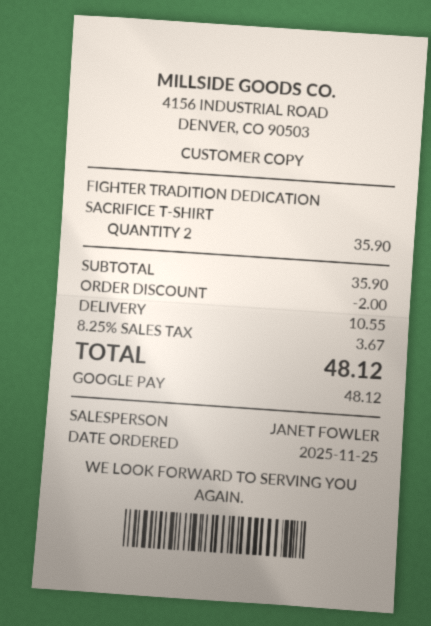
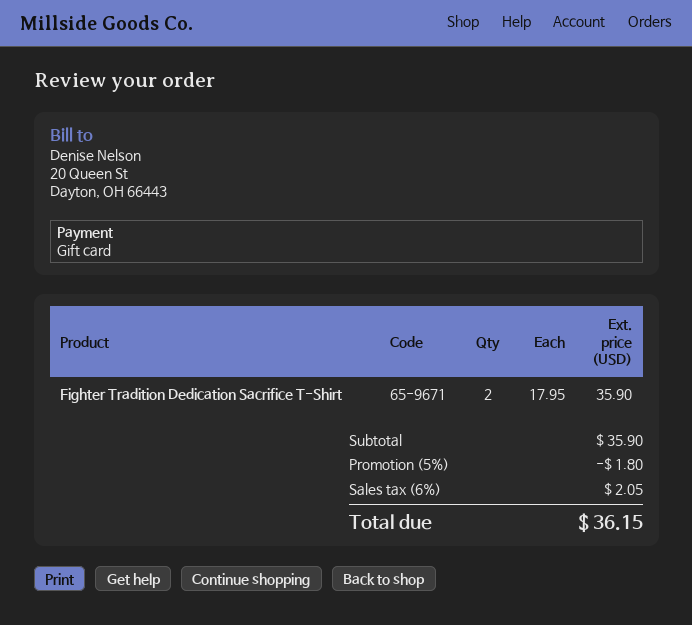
payment method: Google Pay -> gift card
discount: 2.00 -> 1.80
shipping: 10.55 -> none
tax: 8.25% = 3.67 -> 6% = 2.05
total: 48.12 -> 36.15

